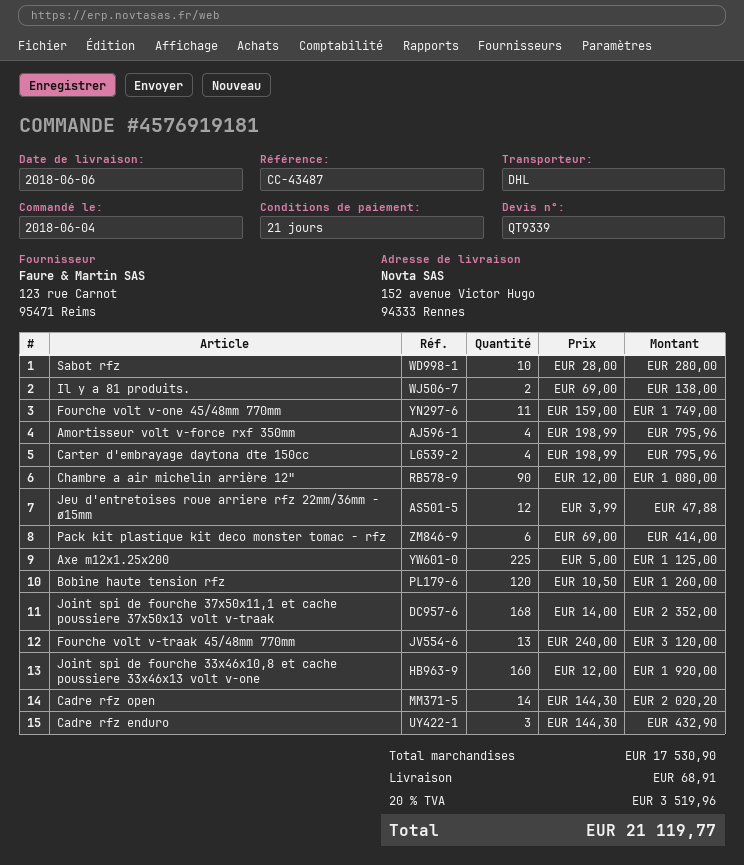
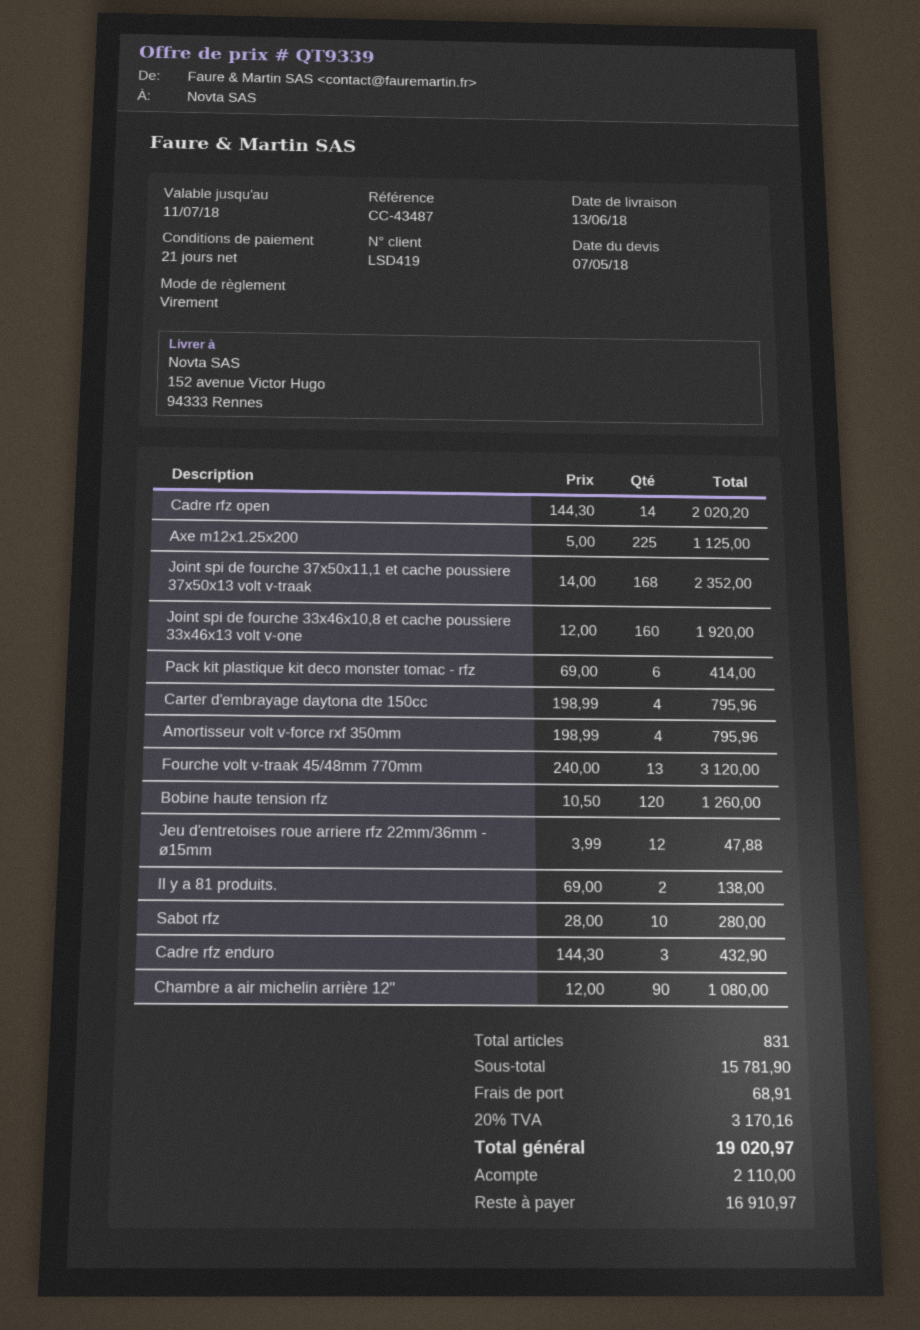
delivery date: 2018-06-06 -> 2018-06-13
Fourche volt v-one 45/48mm 770mm: 11 x 159.00 = 1749.00 -> none
subtotal: 17530.90 -> 15781.90
tax: 20% = 3519.96 -> 20% = 3170.16
total: 21119.77 -> 19020.97

